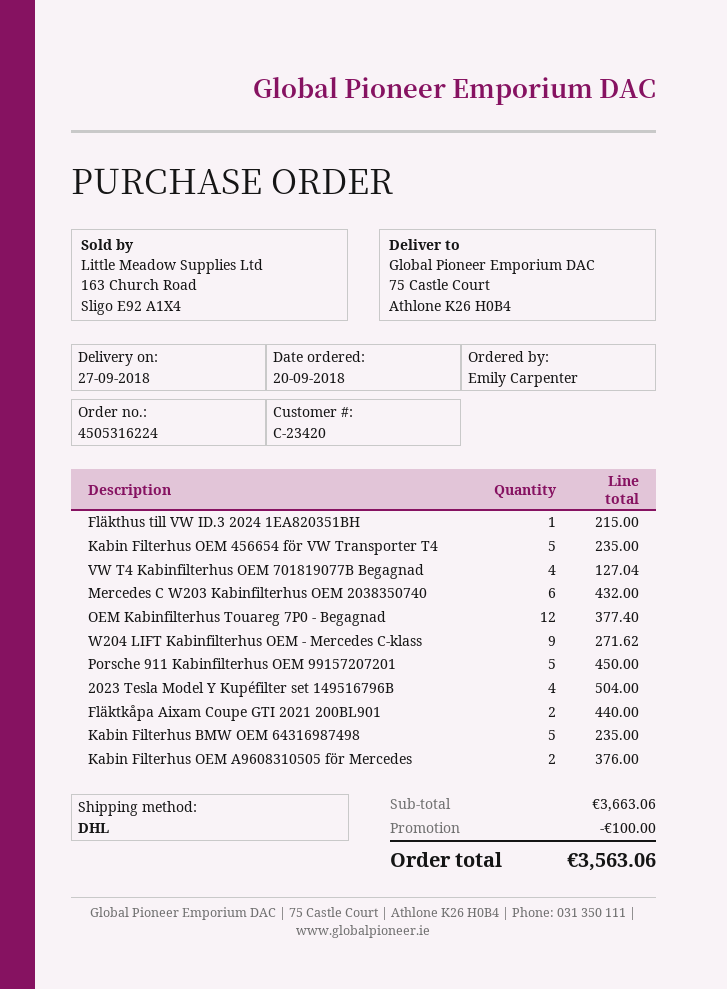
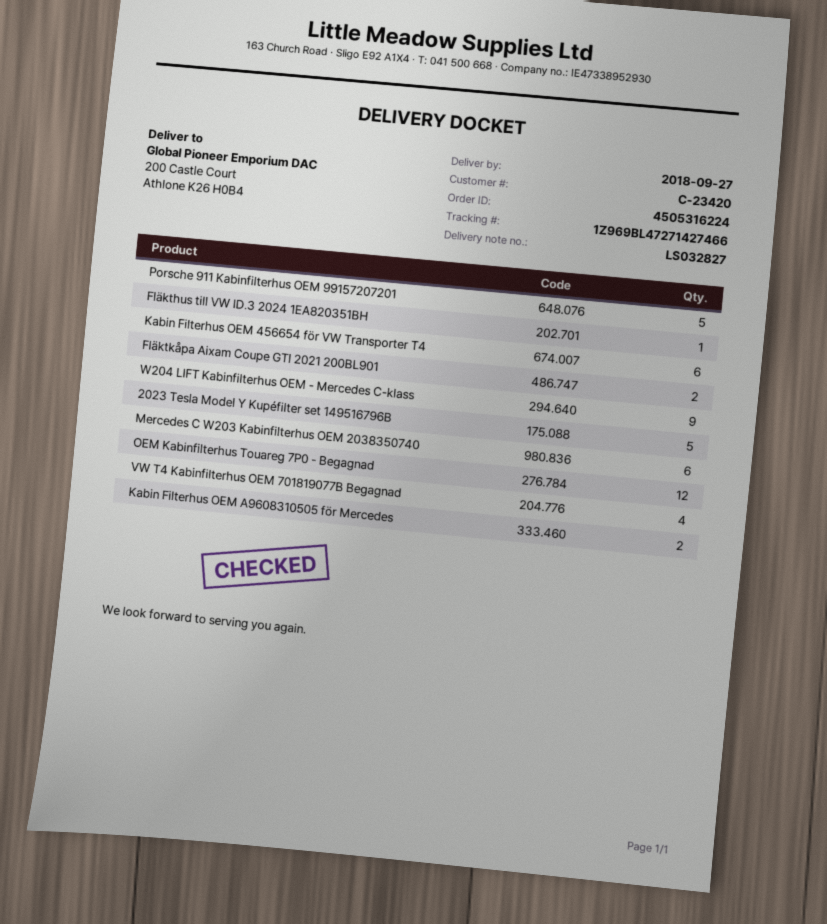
ship to: 75 Castle Court, Athlone K26 H0B4 -> 200 Castle Court, Athlone K26 H0B4
Kabin Filterhus OEM 456654 för VW Transporter T4: 5 -> 6
2023 Tesla Model Y Kupéfilter set 149516796B: 4 -> 5
Kabin Filterhus BMW OEM 64316987498: 5 -> none

